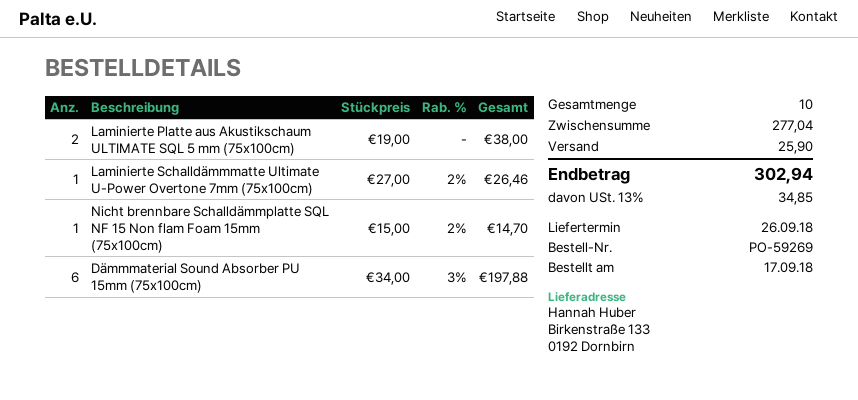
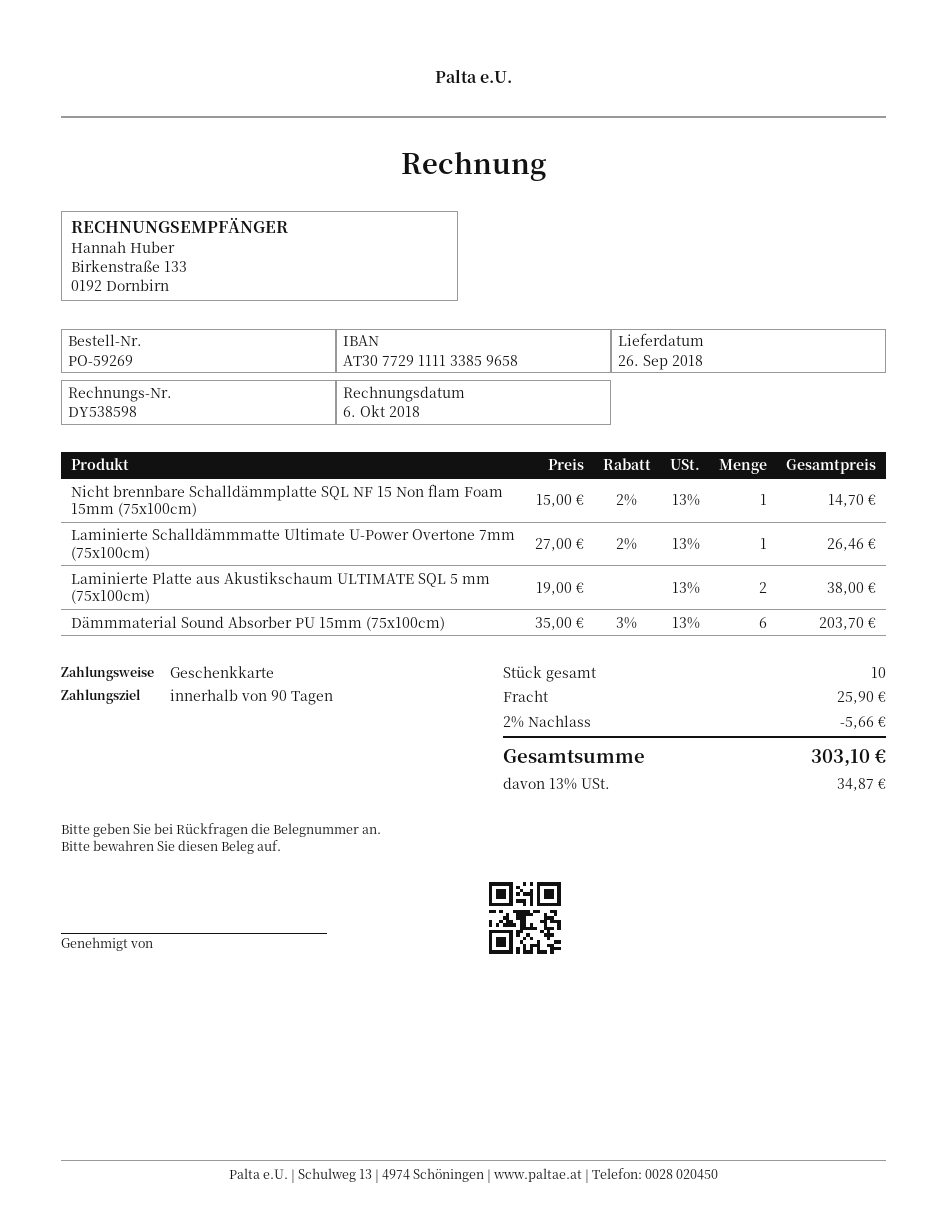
Dämmmaterial Sound Absorber PU 15mm (75x100cm): 6 x 34.00 - 3% = 197.88 -> 6 x 35.00 - 3% = 203.70
discount: none -> 2% = 5.66
tax: 13% = 34.85 -> 13% = 34.87
total: 302.94 -> 303.10

